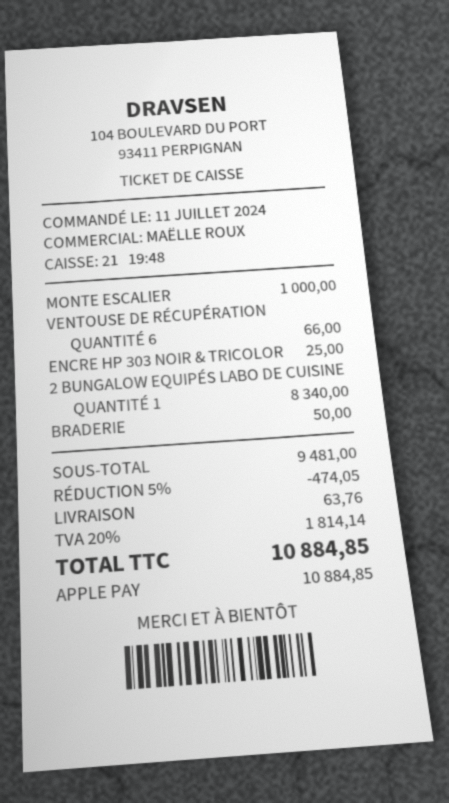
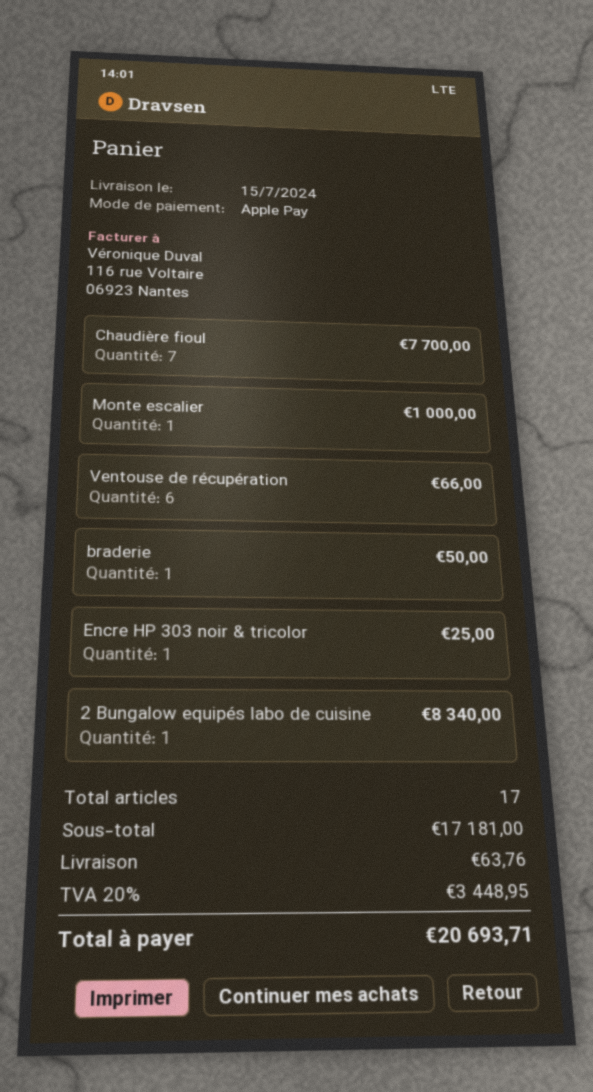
Chaudière fioul: none -> 7 for 7700.00
subtotal: 9481.00 -> 17181.00
discount: 5% = 474.05 -> none
tax: 20% = 1814.14 -> 20% = 3448.95
total: 10884.85 -> 20693.71

